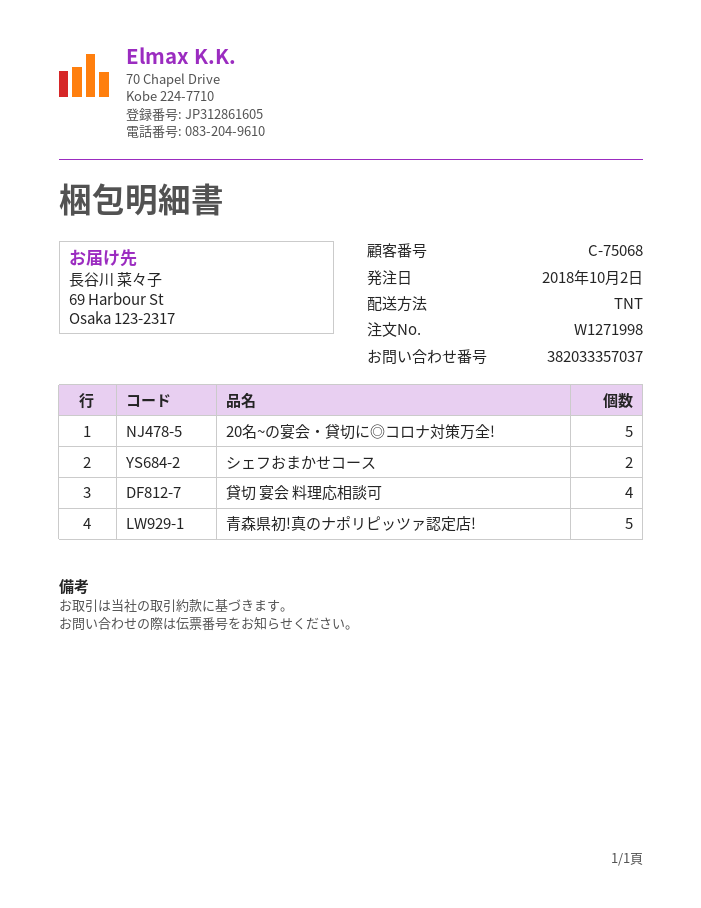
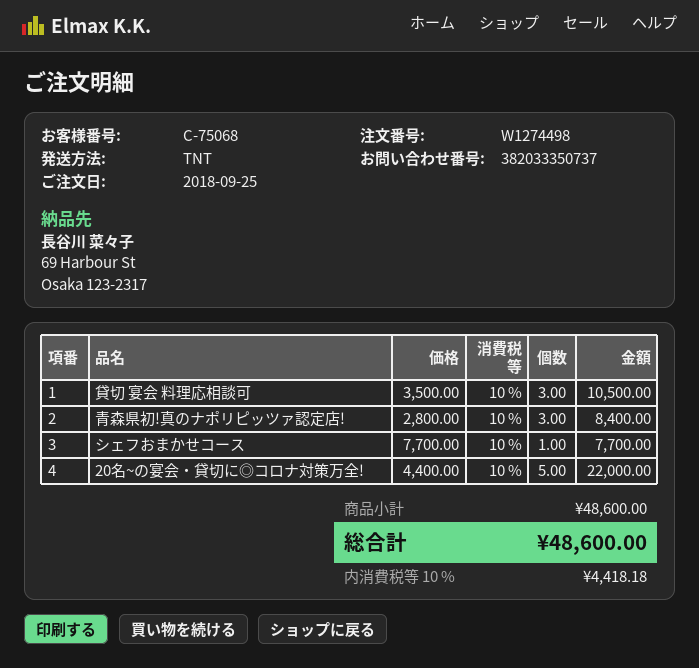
order number: W1271998 -> W1274498
order date: 2018-10-02 -> 2018-09-25
tracking number: 382033357037 -> 382033350737
シェフおまかせコース: 2 -> 1
貸切 宴会 料理応相談可: 4 -> 3
青森県初!真のナポリピッツァ認定店!: 5 -> 3

